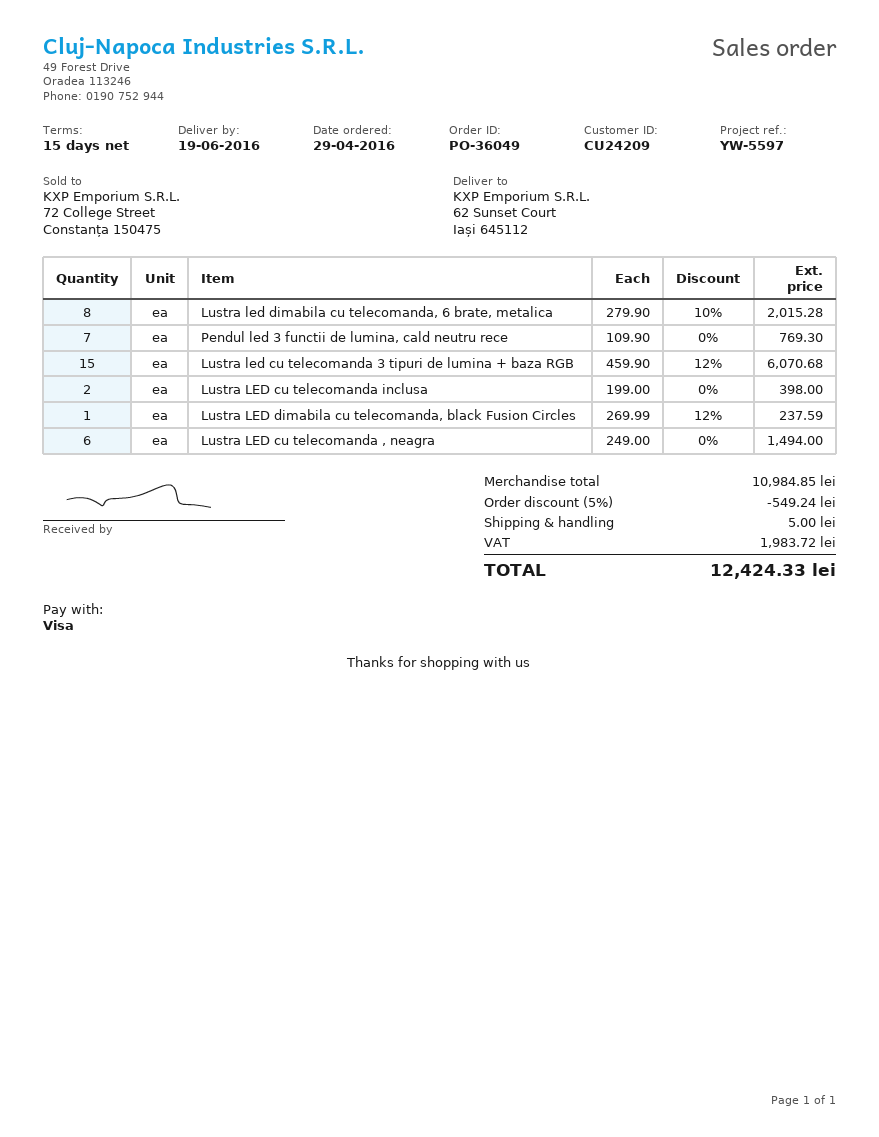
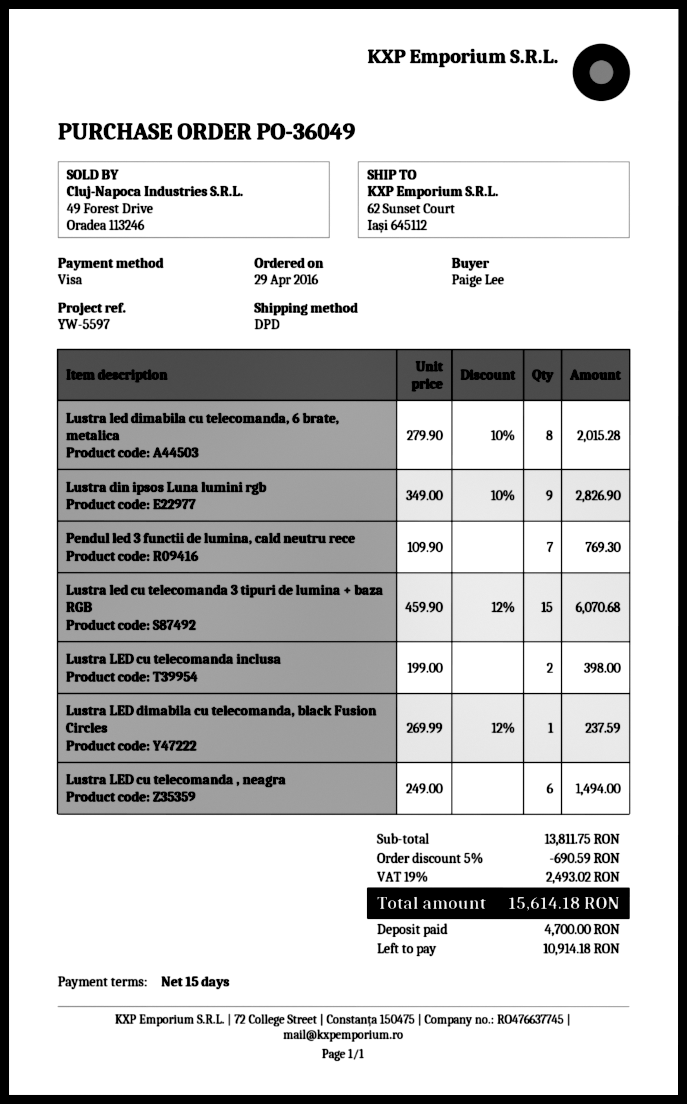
Lustra din ipsos Luna lumini rgb: none -> 9 x 349.00 - 10% = 2826.90
subtotal: 10984.85 -> 13811.75
discount: 5% = 549.24 -> 5% = 690.59
shipping: 5.00 -> none
tax: 1983.72 -> 2493.02
total: 12424.33 -> 15614.18

